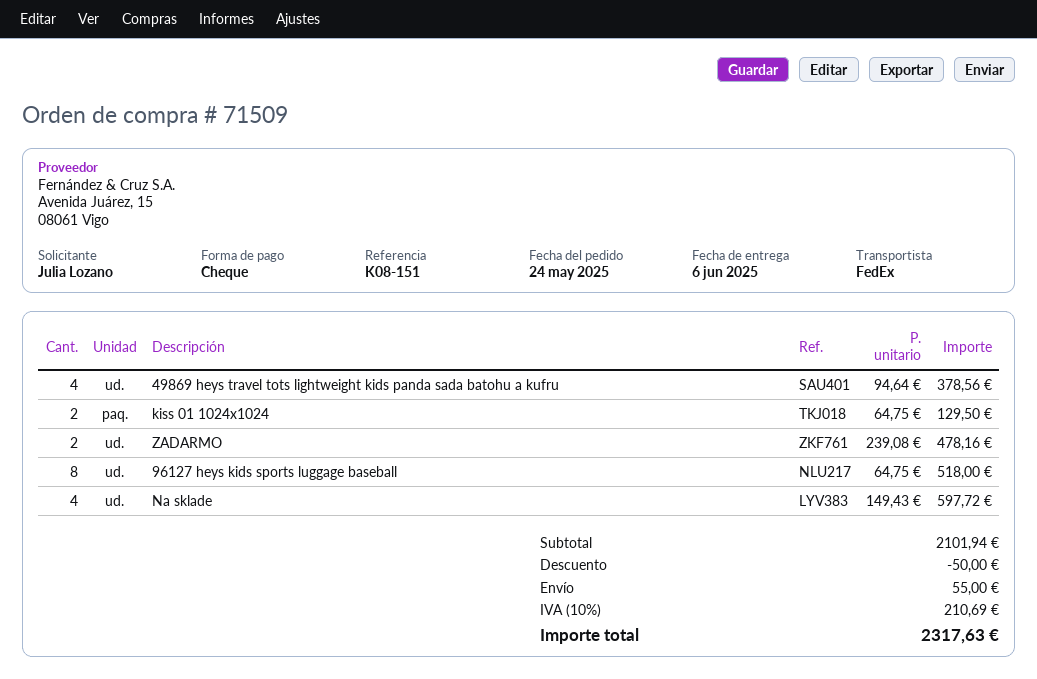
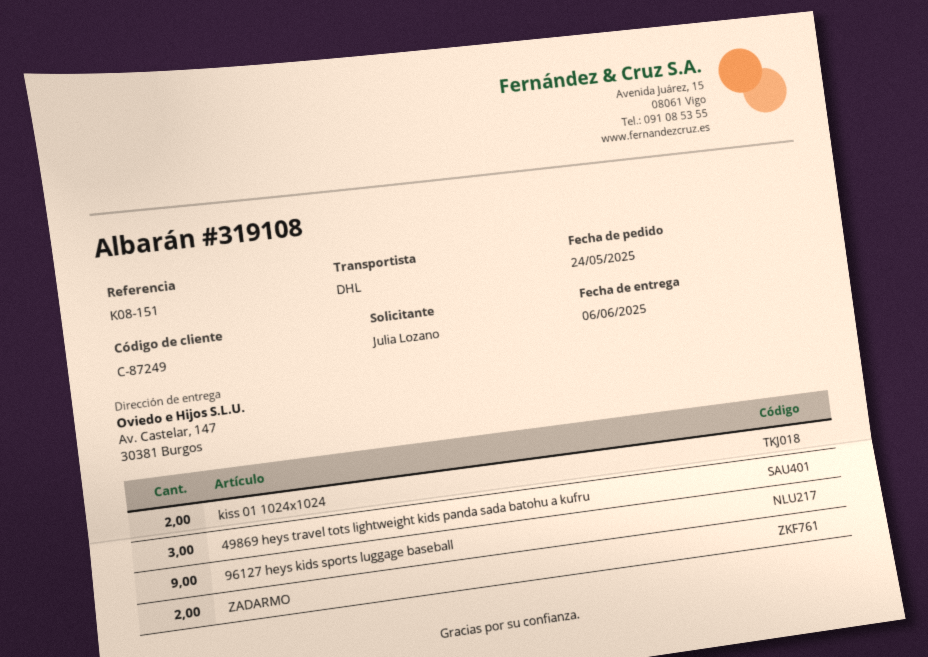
shipping method: FedEx -> DHL
49869 heys travel tots lightweight kids panda sada batohu a kufru: 4 -> 3
96127 heys kids sports luggage baseball: 8 -> 9
Na sklade: 4 -> none

